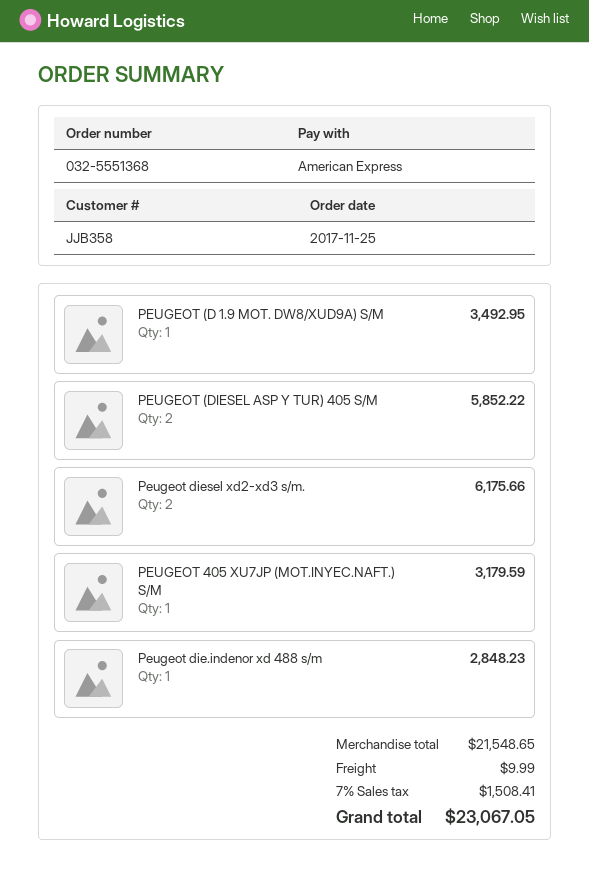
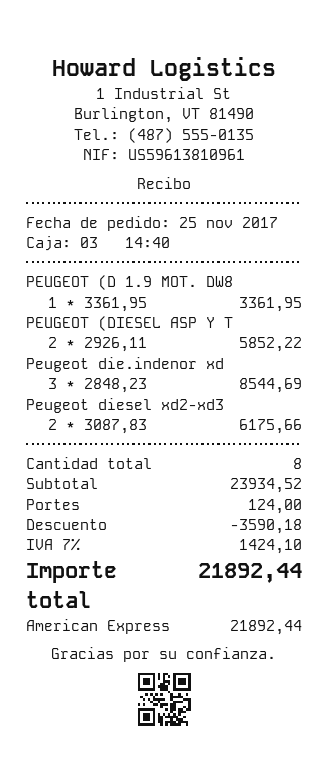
PEUGEOT (D 1.9 MOT. DW8/XUD9A) S/M: 1 for 3492.95 -> 1 for 3361.95
PEUGEOT 405 XU7JP (MOT.INYEC.NAFT.) S/M: 1 for 3179.59 -> none
Peugeot die.indenor xd 488 s/m: 1 for 2848.23 -> 3 for 8544.69
subtotal: 21548.65 -> 23934.52
discount: none -> 3590.18
shipping: 9.99 -> 124.00
tax: 7% = 1508.41 -> 7% = 1424.10
total: 23067.05 -> 21892.44

